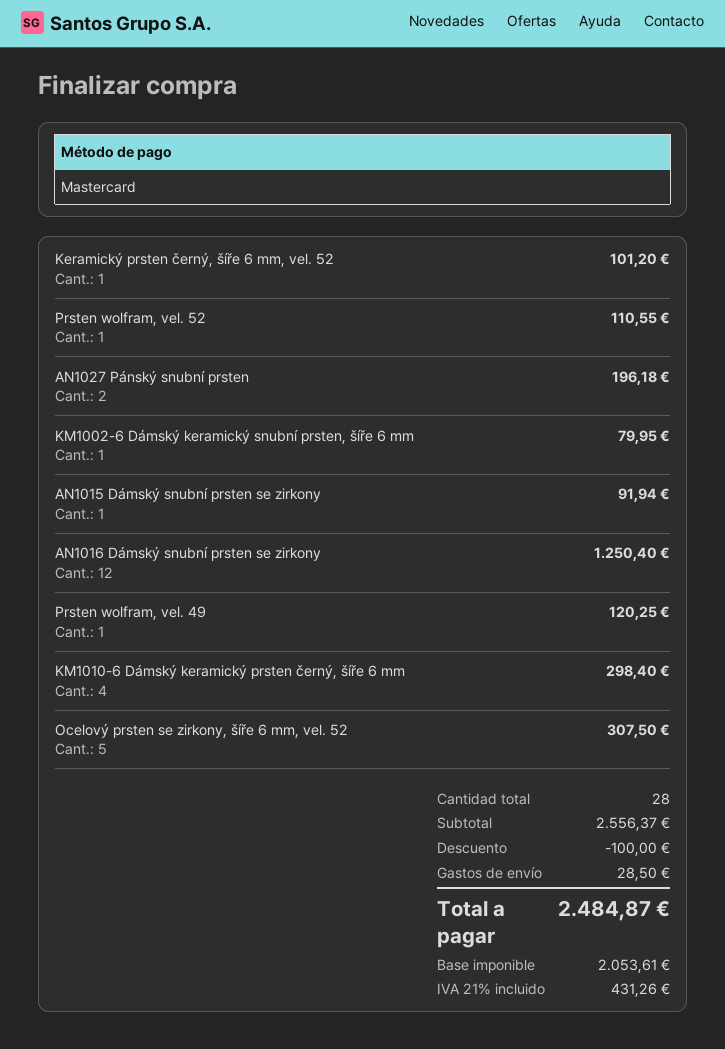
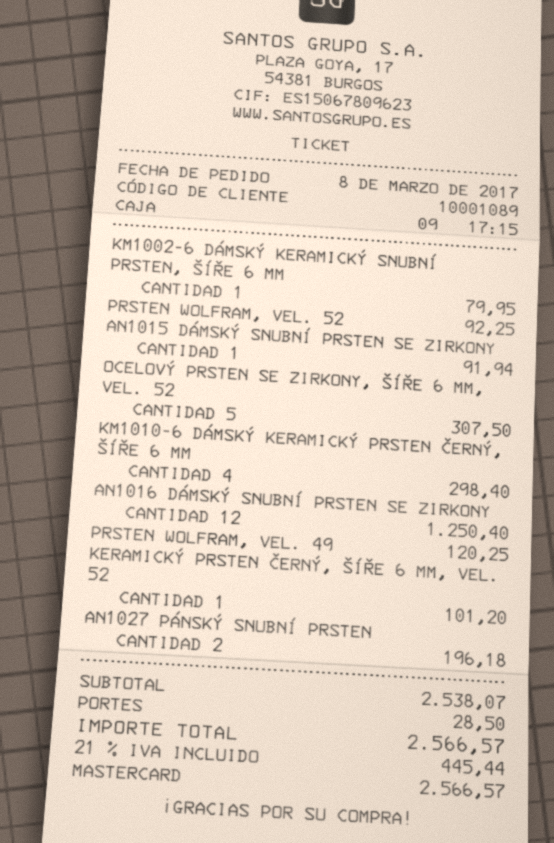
Prsten wolfram, vel. 52: 1 for 110.55 -> 1 for 92.25
subtotal: 2556.37 -> 2538.07
discount: 100.00 -> none
tax: 21% = 431.26 -> 21% = 445.44
total: 2484.87 -> 2566.57

